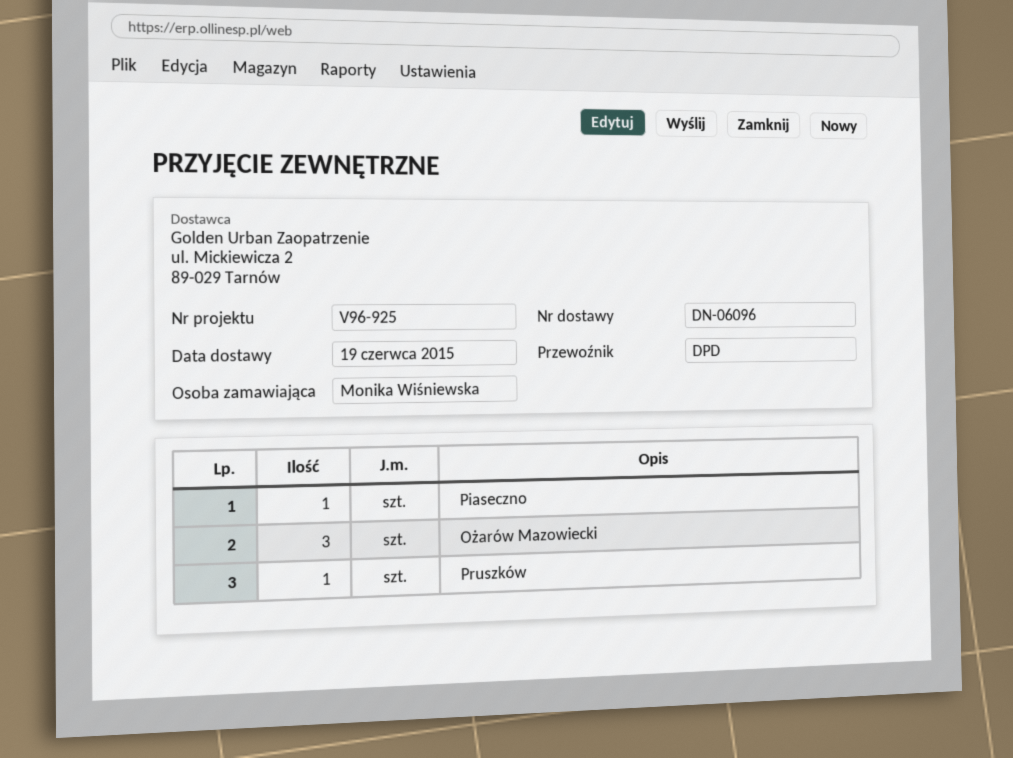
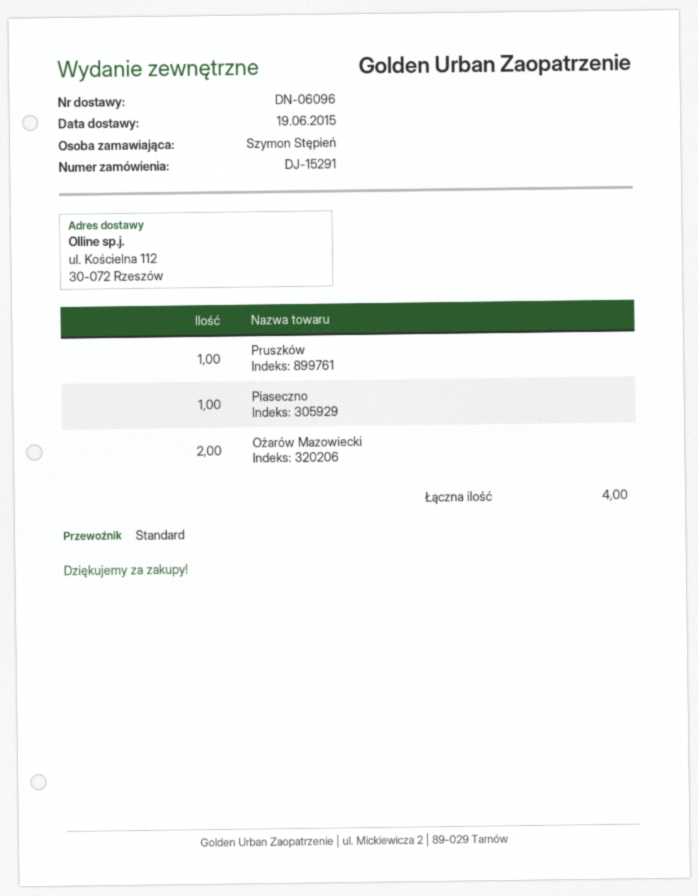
ordered by: Monika Wiśniewska -> Szymon Stępień
shipping method: DPD -> standard
Ożarów Mazowiecki: 3 -> 2

